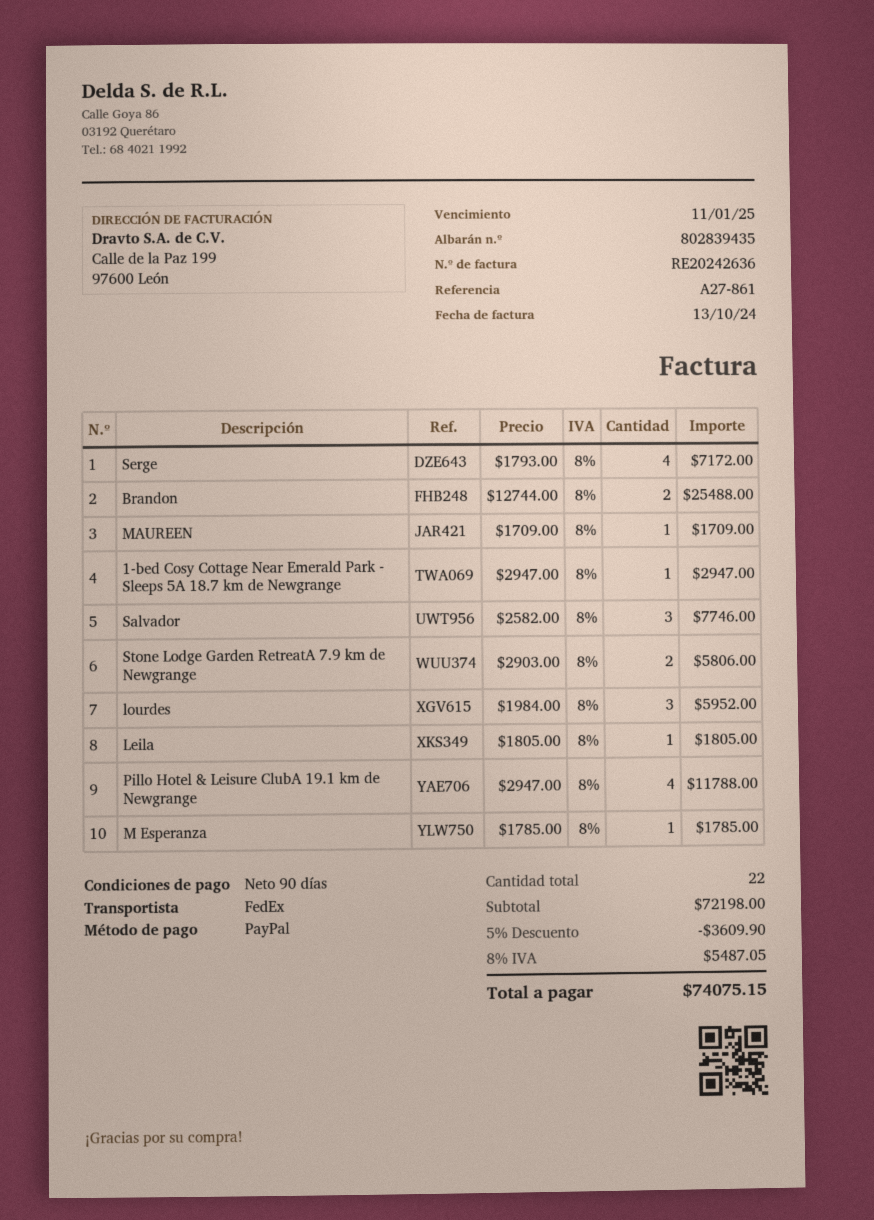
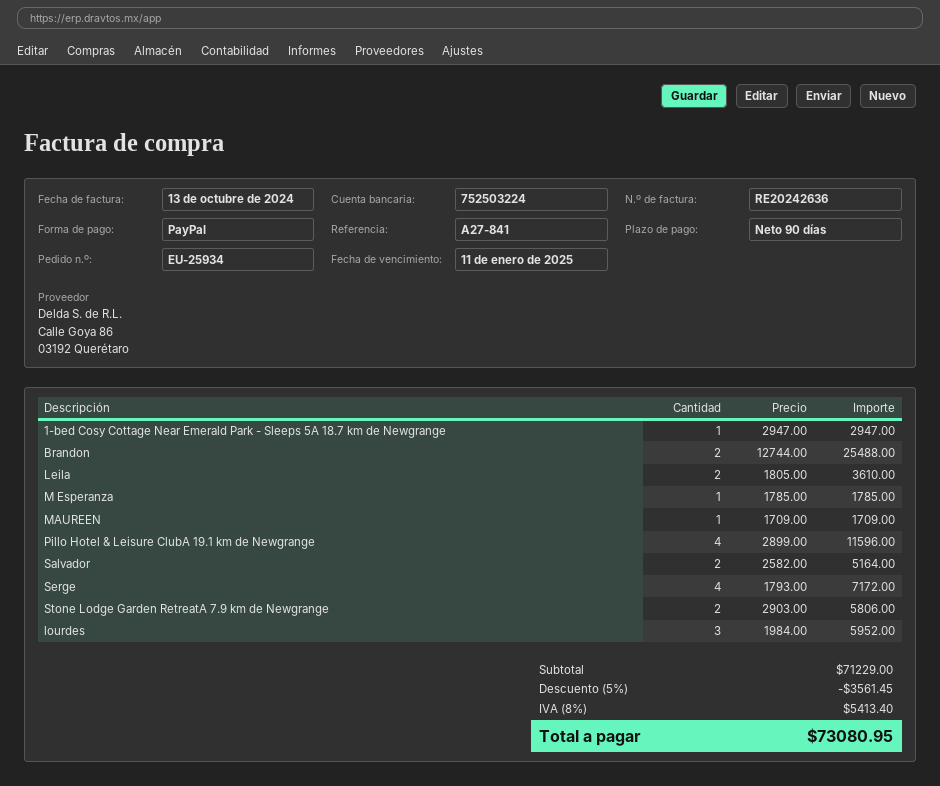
reference: A27-861 -> A27-841
Salvador: 3 x 2582.00 = 7746.00 -> 2 x 2582.00 = 5164.00
Leila: 1 x 1805.00 = 1805.00 -> 2 x 1805.00 = 3610.00
Pillo Hotel & Leisure ClubA 19.1 km de Newgrange: 4 x 2947.00 = 11788.00 -> 4 x 2899.00 = 11596.00
subtotal: 72198.00 -> 71229.00
discount: 5% = 3609.90 -> 5% = 3561.45
tax: 8% = 5487.05 -> 8% = 5413.40
total: 74075.15 -> 73080.95

